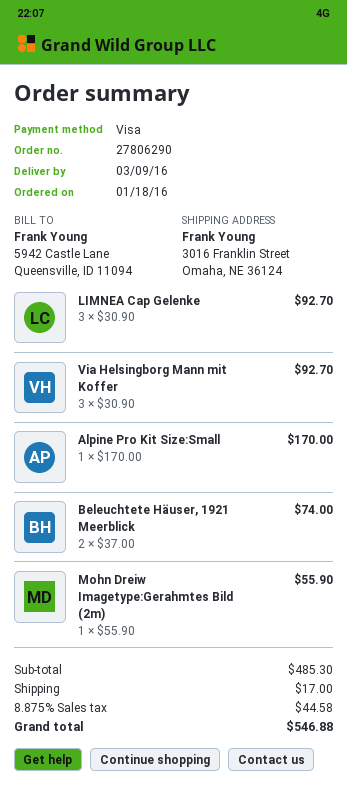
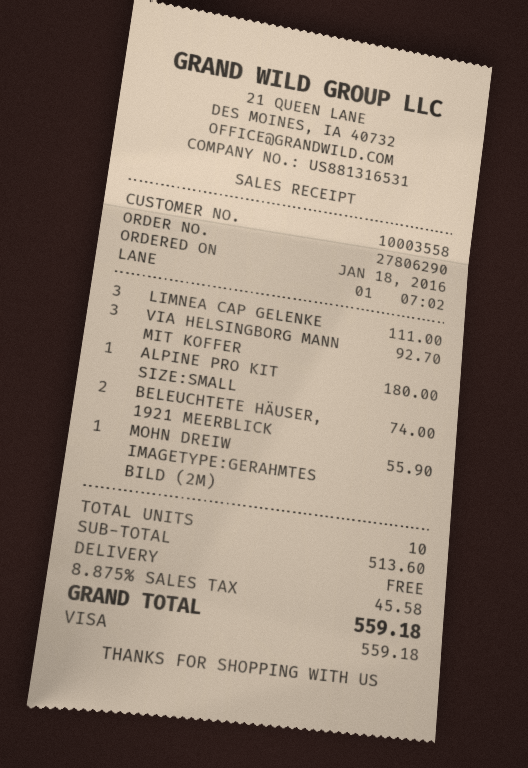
LIMNEA Cap Gelenke: 3 for 92.70 -> 3 for 111.00
Alpine Pro Kit Size:Small: 1 for 170.00 -> 1 for 180.00
subtotal: 485.30 -> 513.60
shipping: 17.00 -> 0.00
tax: 8.875% = 44.58 -> 8.875% = 45.58
total: 546.88 -> 559.18

